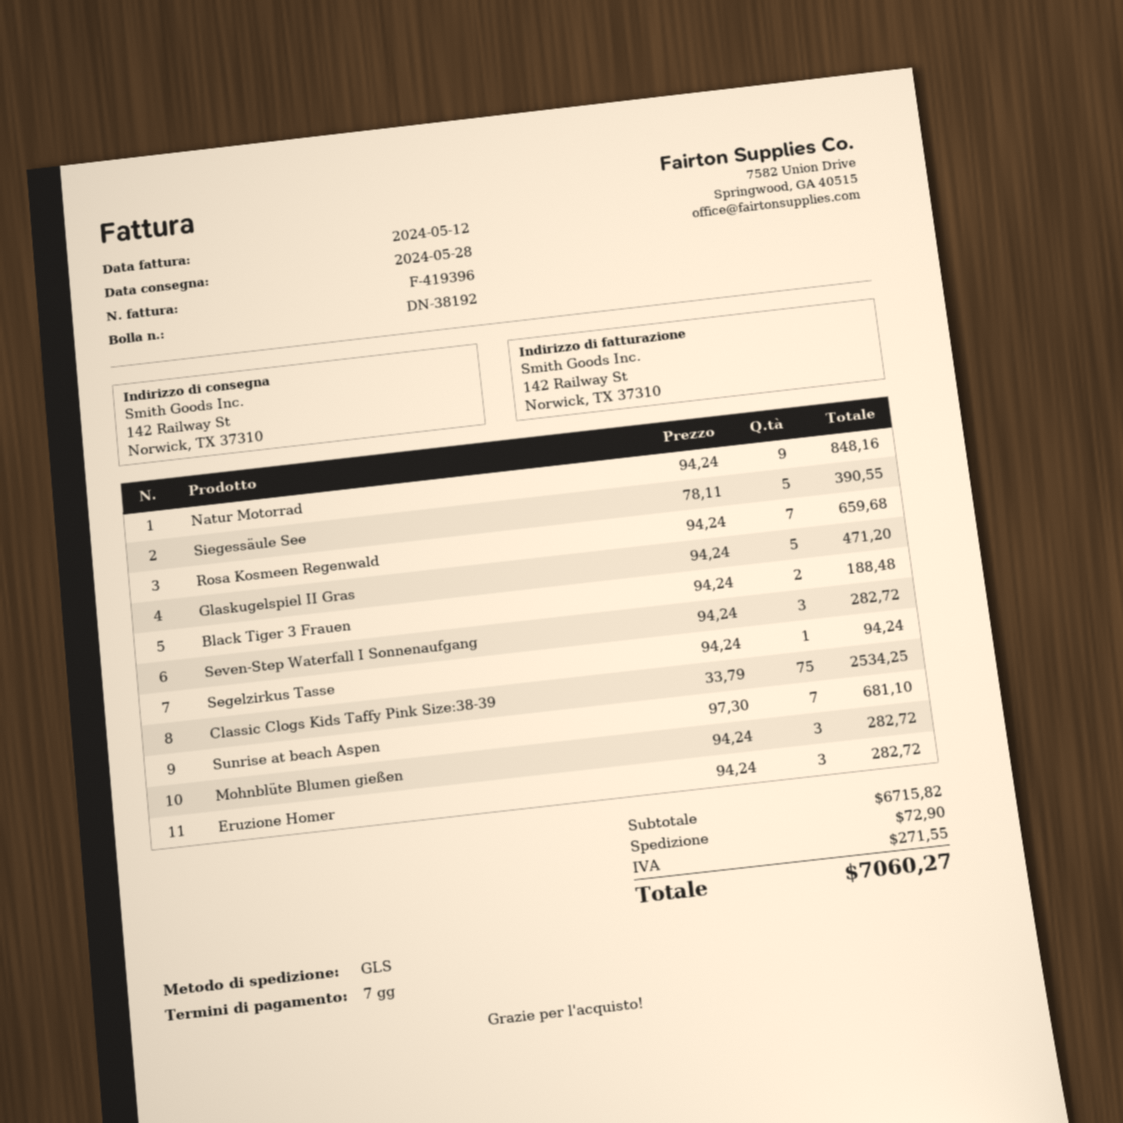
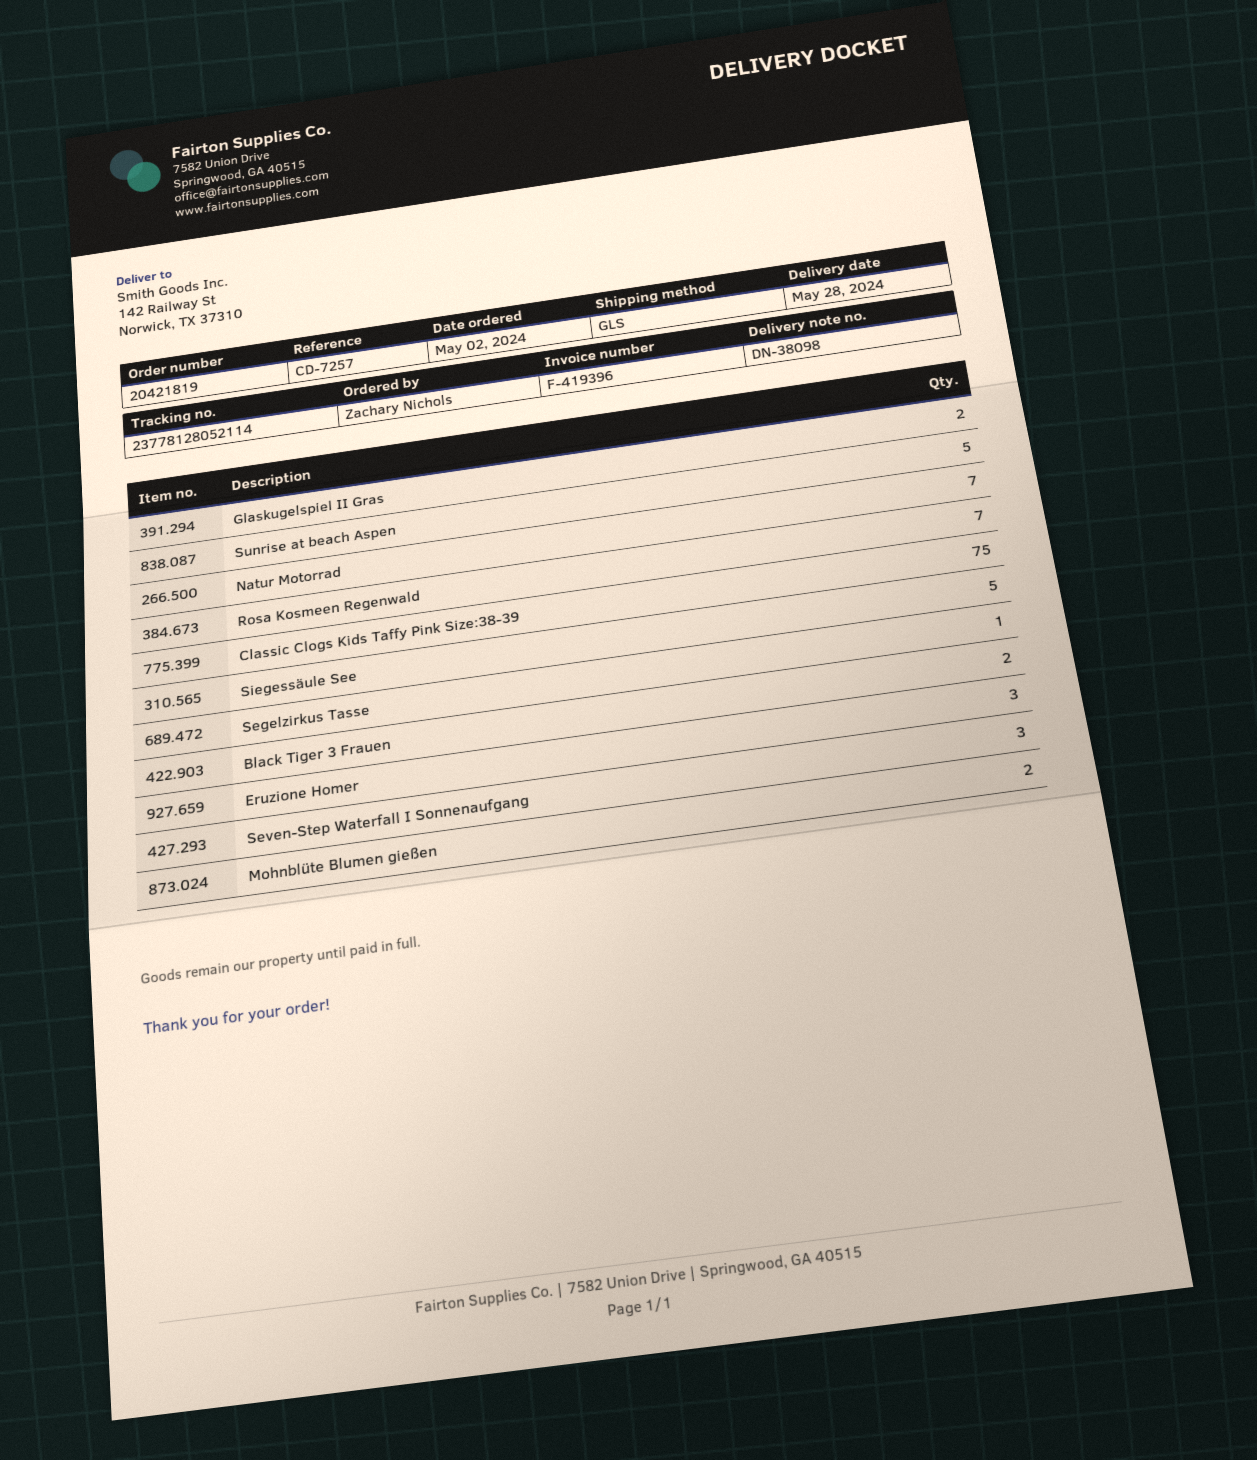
delivery note number: DN-38192 -> DN-38098
Natur Motorrad: 9 -> 7
Glaskugelspiel II Gras: 5 -> 2
Sunrise at beach Aspen: 7 -> 5
Mohnblüte Blumen gießen: 3 -> 2

